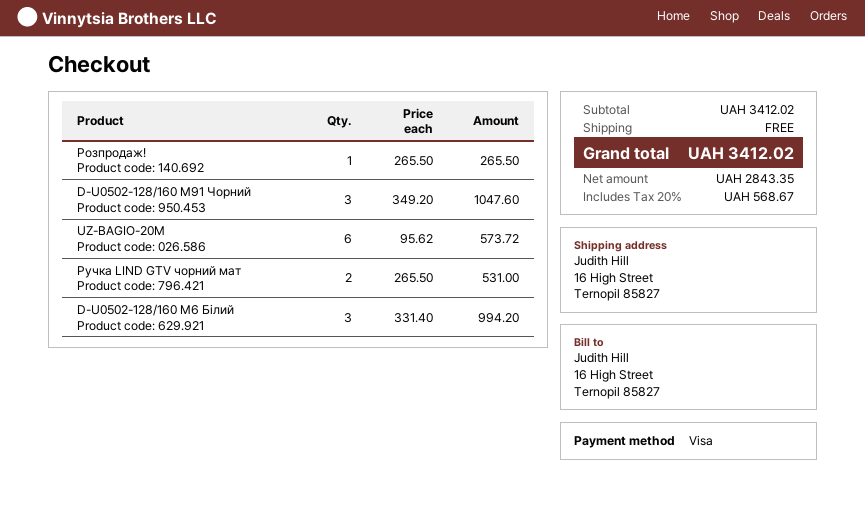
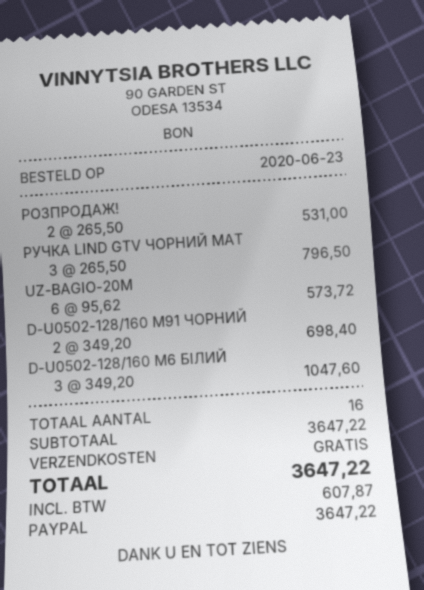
payment method: Visa -> PayPal
Розпродаж!: 1 x 265.50 = 265.50 -> 2 x 265.50 = 531.00
D-U0502-128/160 M91 Чорний: 3 x 349.20 = 1047.60 -> 2 x 349.20 = 698.40
Ручка LIND GTV чорний мат: 2 x 265.50 = 531.00 -> 3 x 265.50 = 796.50
D-U0502-128/160 M6 Білий: 3 x 331.40 = 994.20 -> 3 x 349.20 = 1047.60
subtotal: 3412.02 -> 3647.22
tax: 568.67 -> 607.87
total: 3412.02 -> 3647.22

